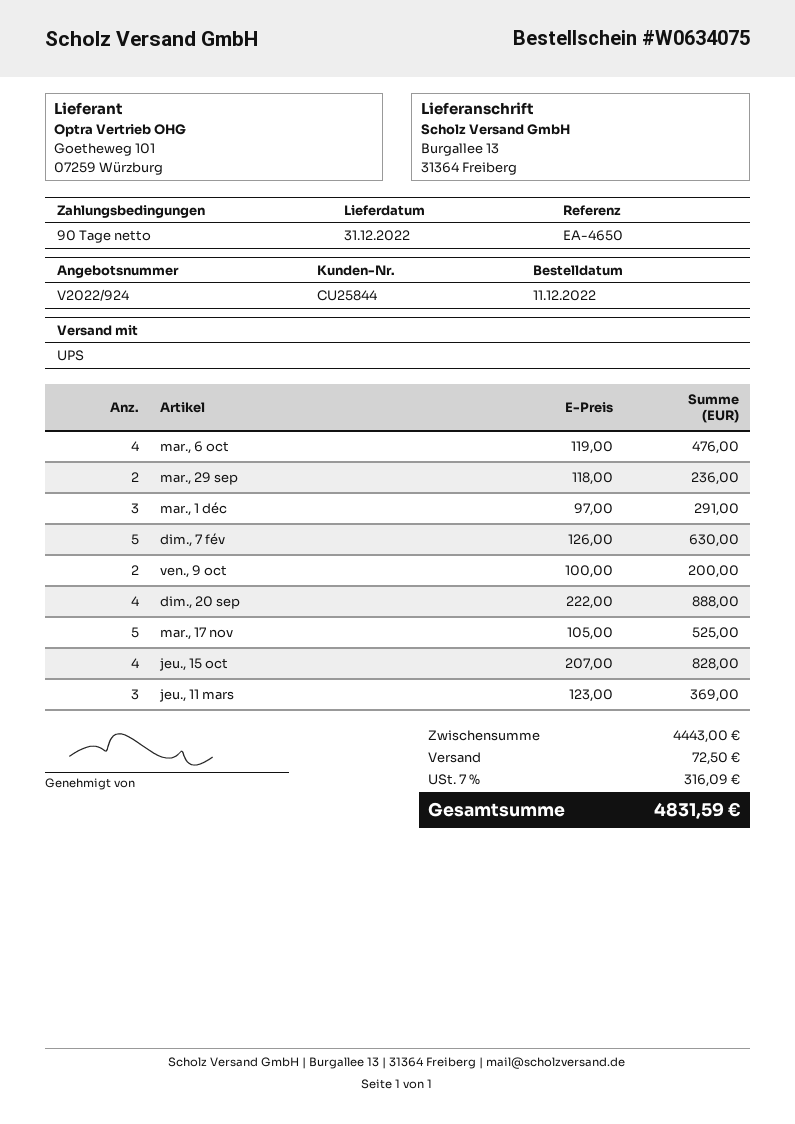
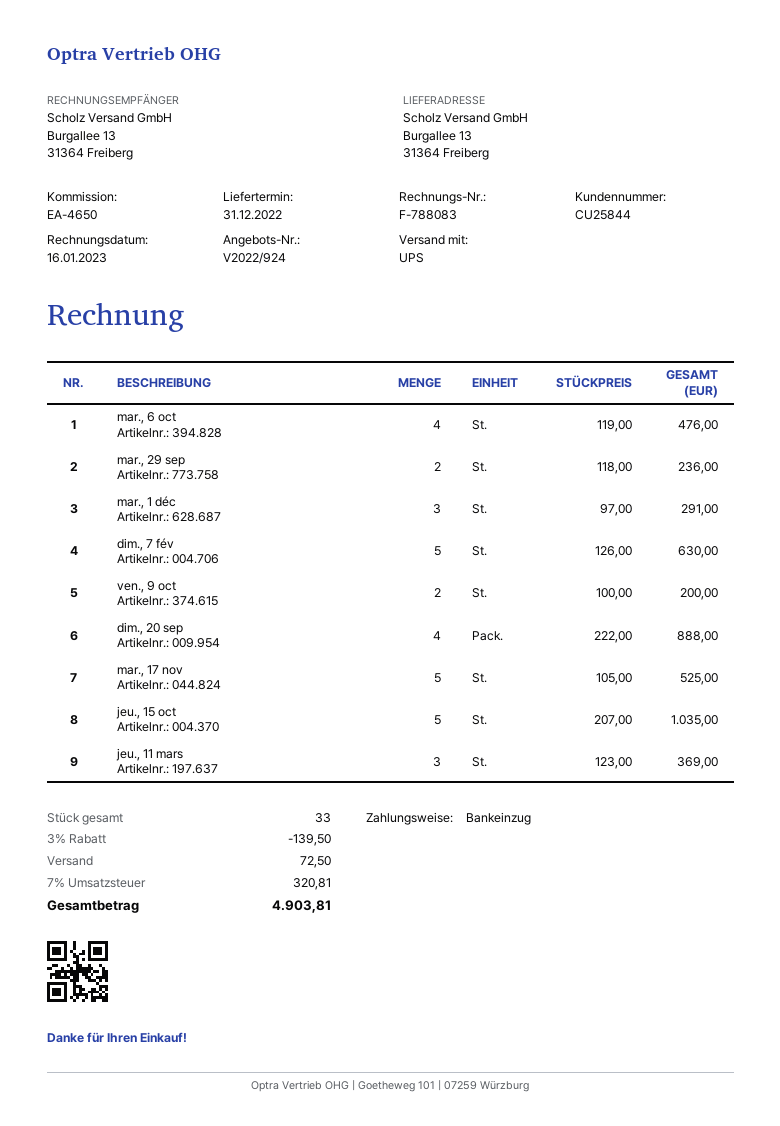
jeu., 15 oct: 4 x 207.00 = 828.00 -> 5 x 207.00 = 1035.00
discount: none -> 3% = 139.50
tax: 7% = 316.09 -> 7% = 320.81
total: 4831.59 -> 4903.81

